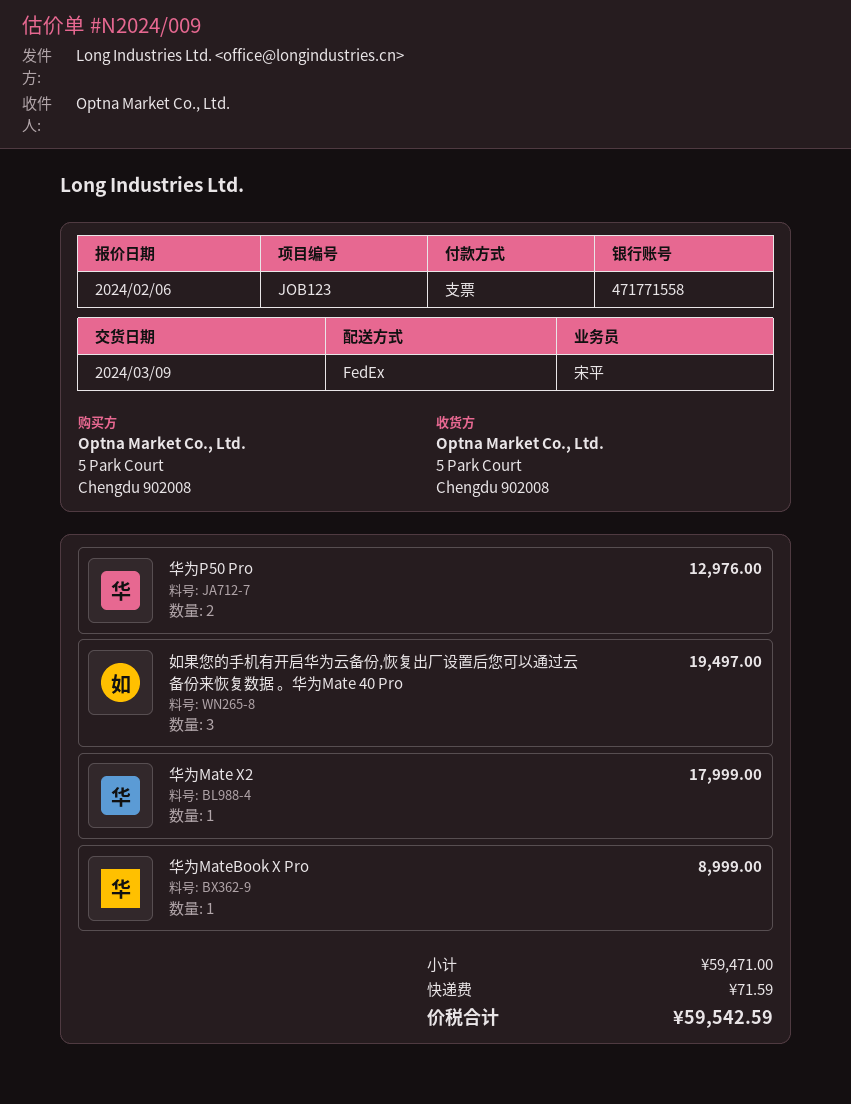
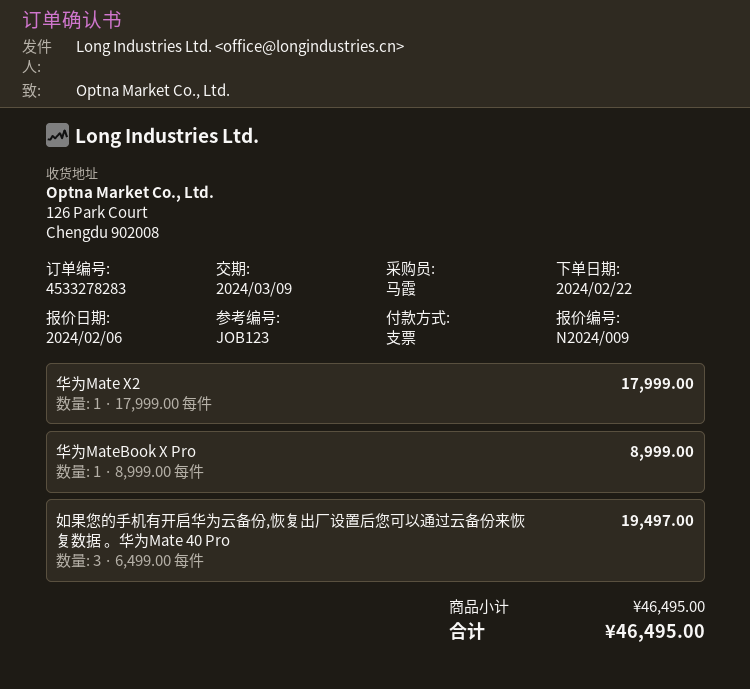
ship to: 5 Park Court, Chengdu 902008 -> 126 Park Court, Chengdu 902008
华为P50 Pro: 2 for 12976.00 -> none
subtotal: 59471.00 -> 46495.00
shipping: 71.59 -> none
total: 59542.59 -> 46495.00

